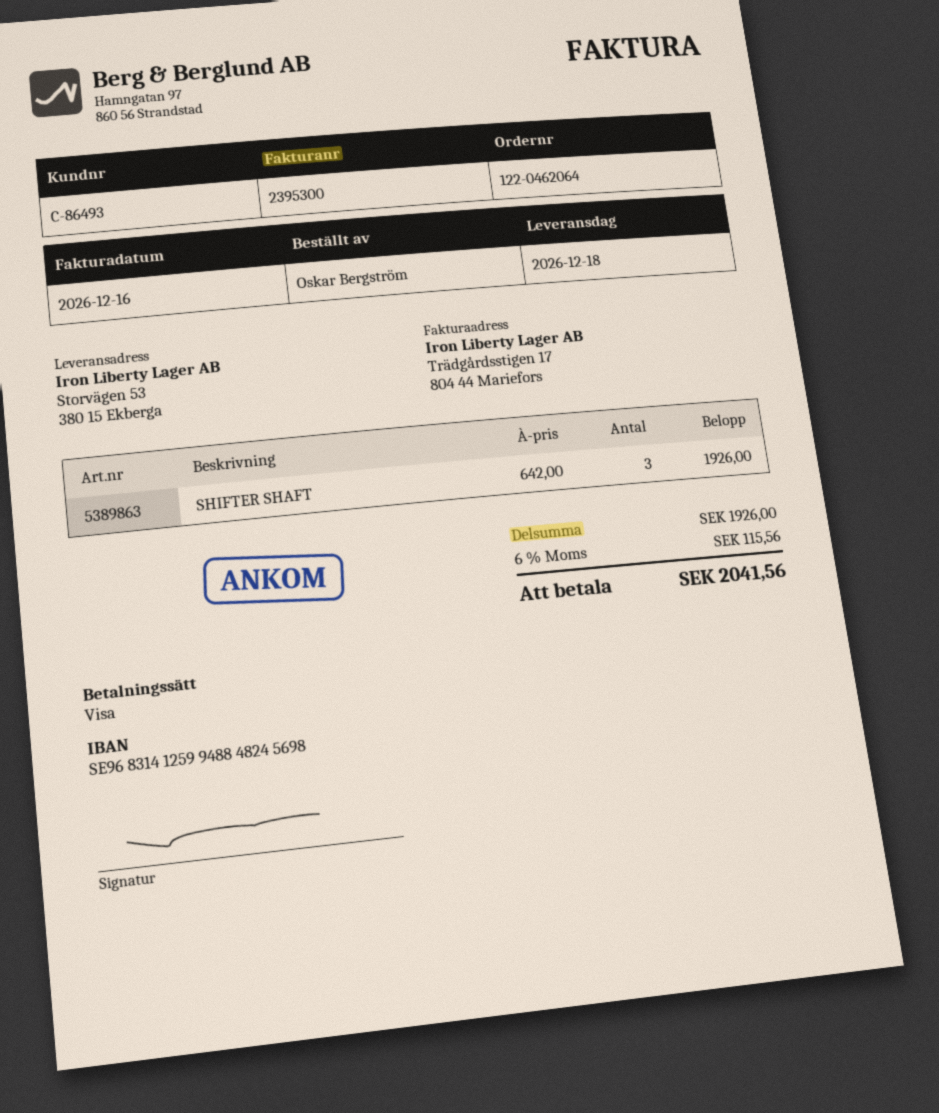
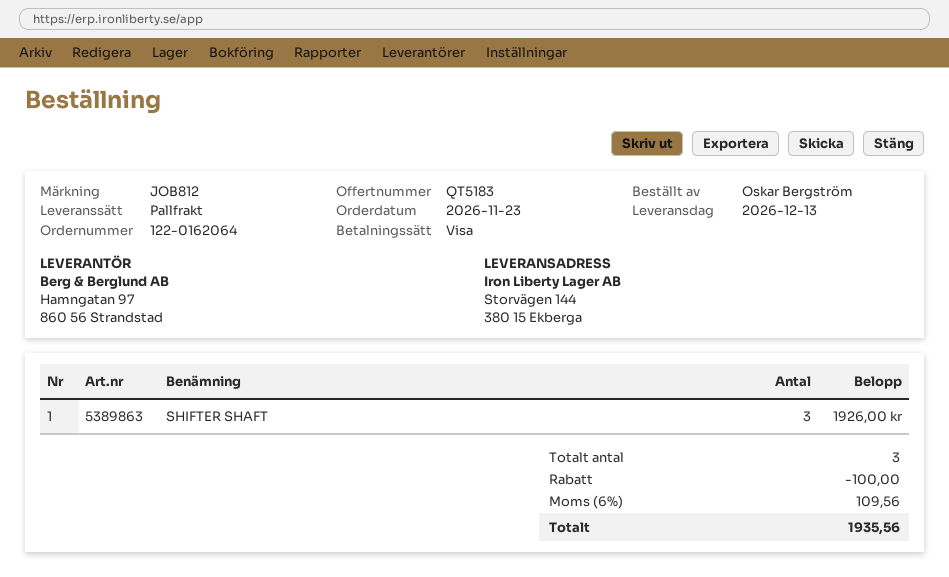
order number: 122-0462064 -> 122-0162064
delivery date: 2026-12-18 -> 2026-12-13
ship to: Storvägen 53, 380 15 Ekberga -> Storvägen 144, 380 15 Ekberga
discount: none -> 100.00
tax: 6% = 115.56 -> 6% = 109.56
total: 2041.56 -> 1935.56

